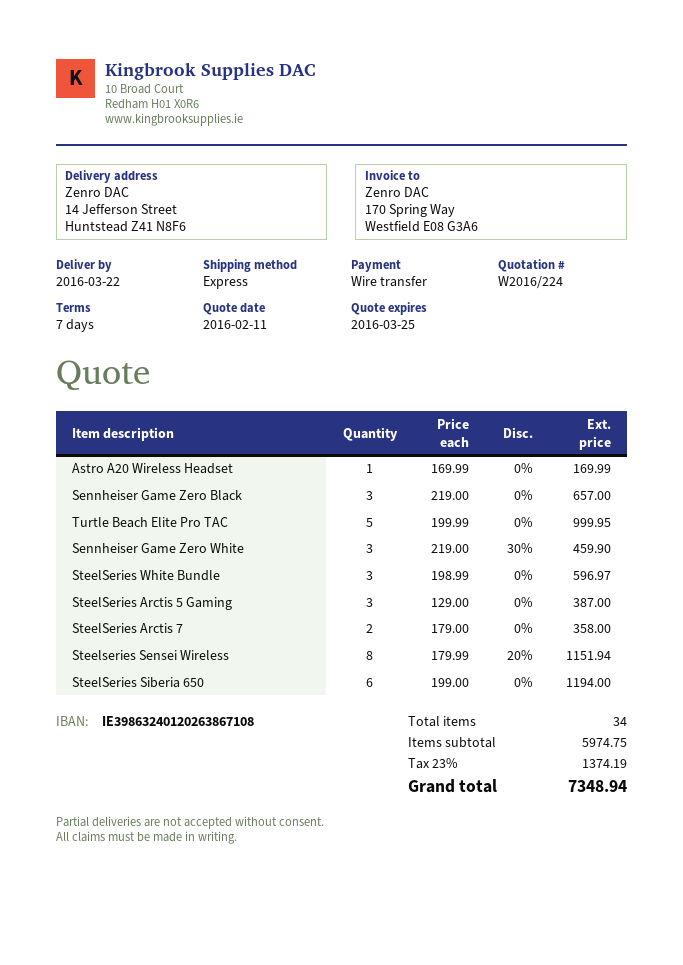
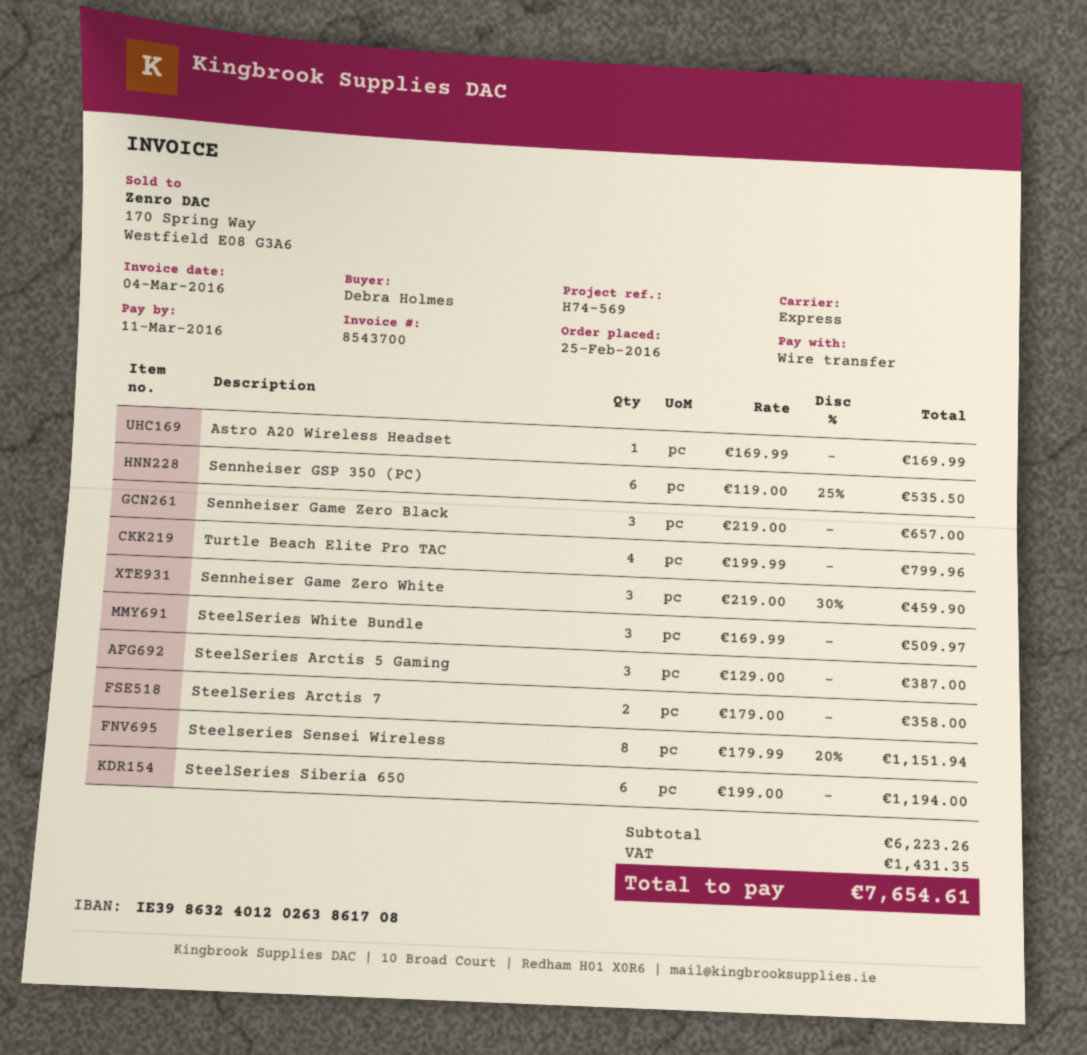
bank account: IE39863240120263867108 -> IE39863240120263861708
Turtle Beach Elite Pro TAC: 5 x 199.99 = 999.95 -> 4 x 199.99 = 799.96
SteelSeries White Bundle: 3 x 198.99 = 596.97 -> 3 x 169.99 = 509.97
Sennheiser GSP 350 (PC): none -> 6 x 119.00 - 25% = 535.50
subtotal: 5974.75 -> 6223.26
tax: 1374.19 -> 1431.35
total: 7348.94 -> 7654.61

